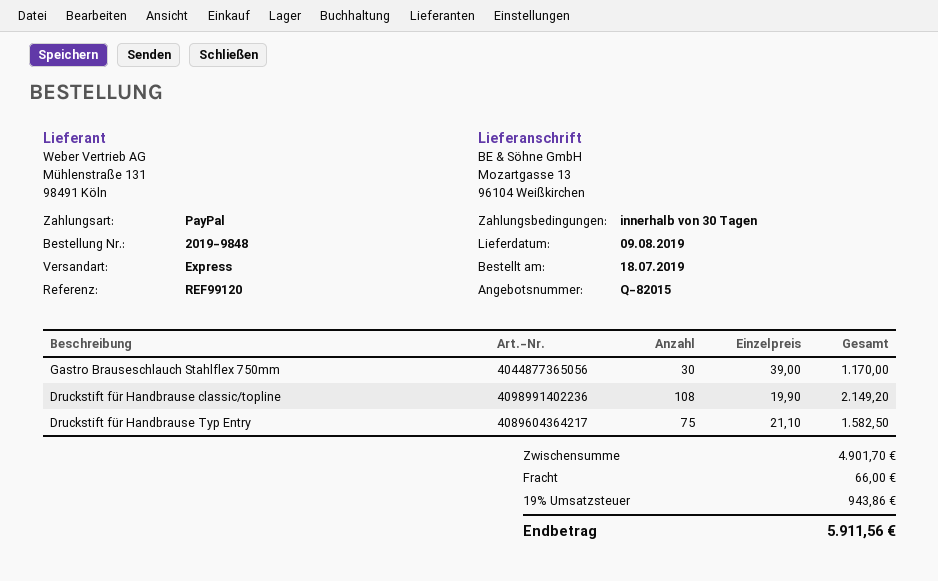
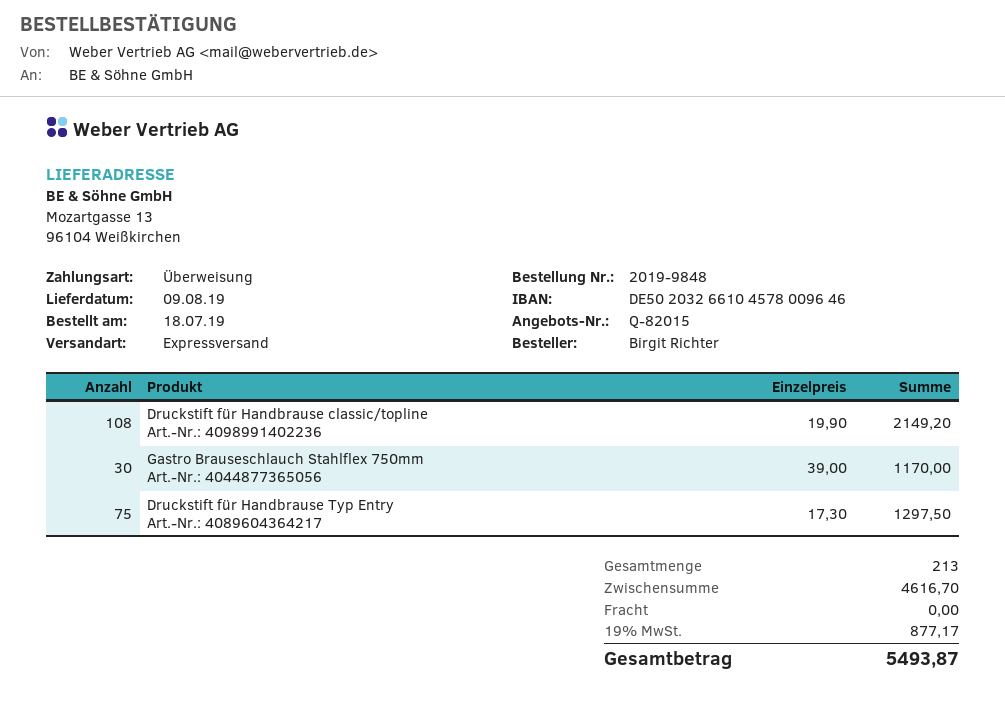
payment method: PayPal -> bank transfer
Druckstift für Handbrause Typ Entry: 75 x 21.10 = 1582.50 -> 75 x 17.30 = 1297.50
subtotal: 4901.70 -> 4616.70
shipping: 66.00 -> 0.00
tax: 19% = 943.86 -> 19% = 877.17
total: 5911.56 -> 5493.87

